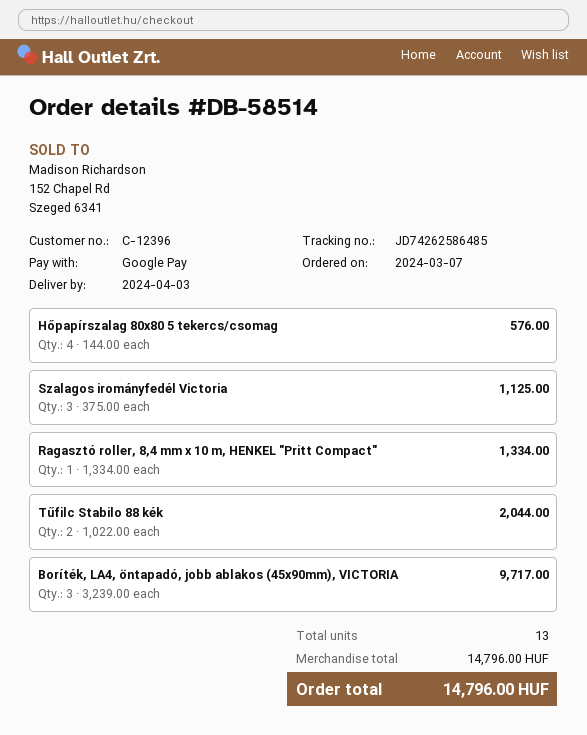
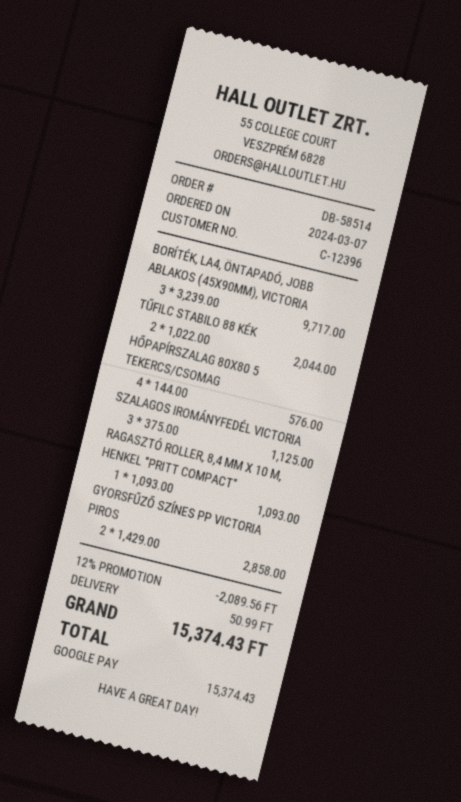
Ragasztó roller, 8,4 mm x 10 m, HENKEL "Pritt Compact": 1 x 1334.00 = 1334.00 -> 1 x 1093.00 = 1093.00
GYORSFŰZŐ SZÍNES PP VICTORIA PIROS: none -> 2 x 1429.00 = 2858.00
discount: none -> 12% = 2089.56
shipping: none -> 50.99
total: 14796.00 -> 15374.43

